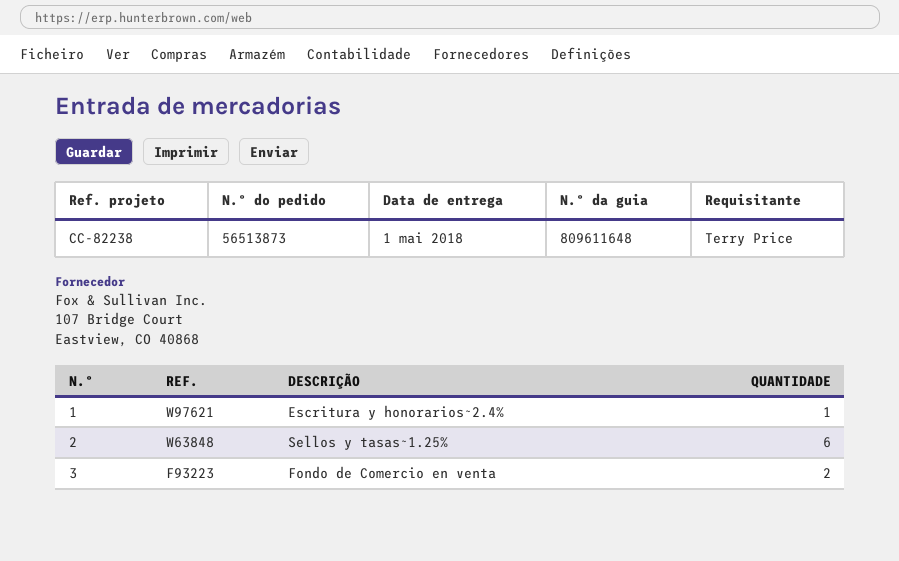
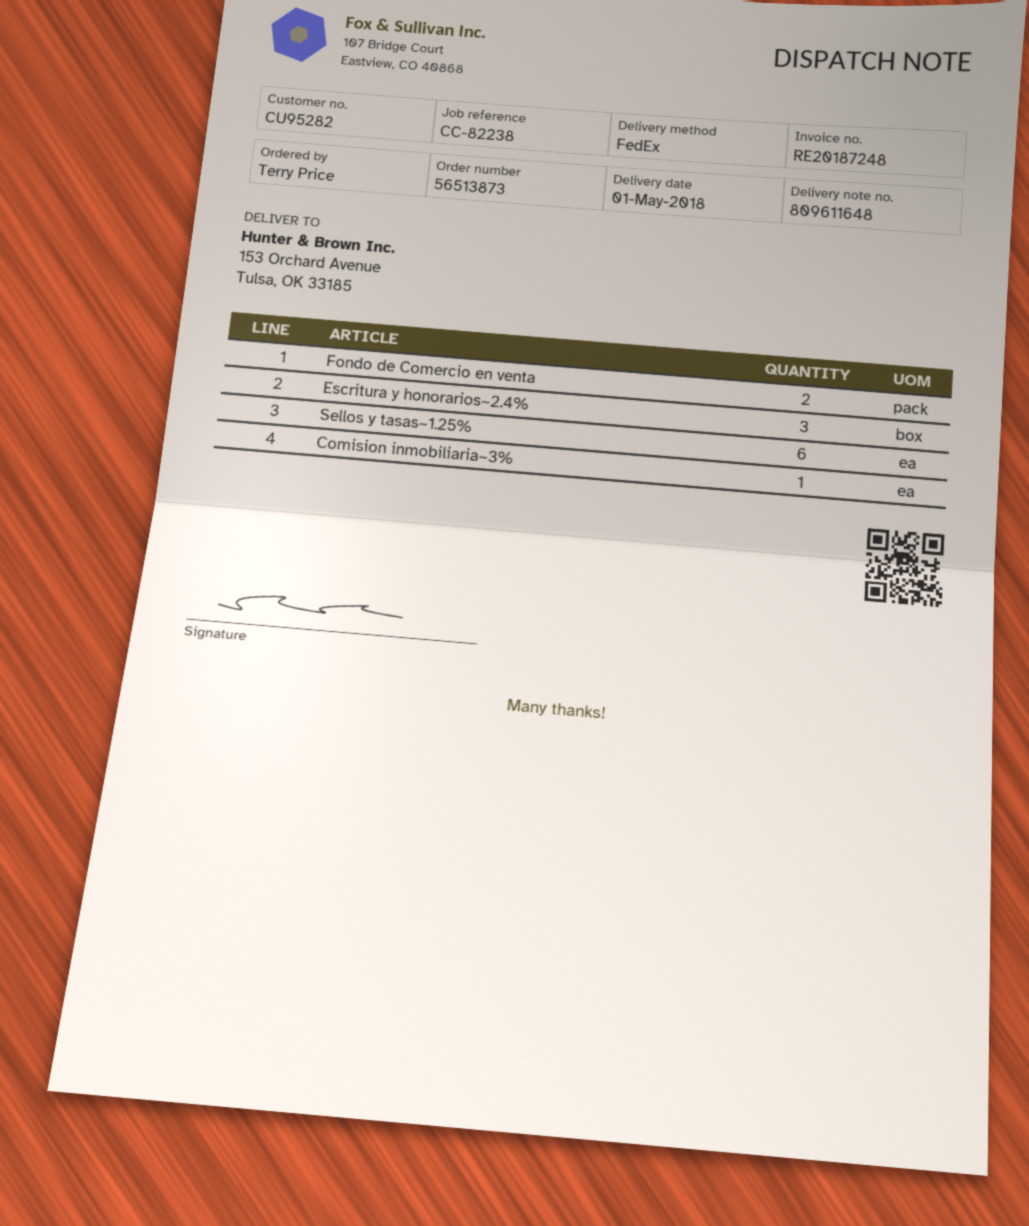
Escritura y honorarios~2.4%: 1 -> 3
Comision inmobiliaria~3%: none -> 1

